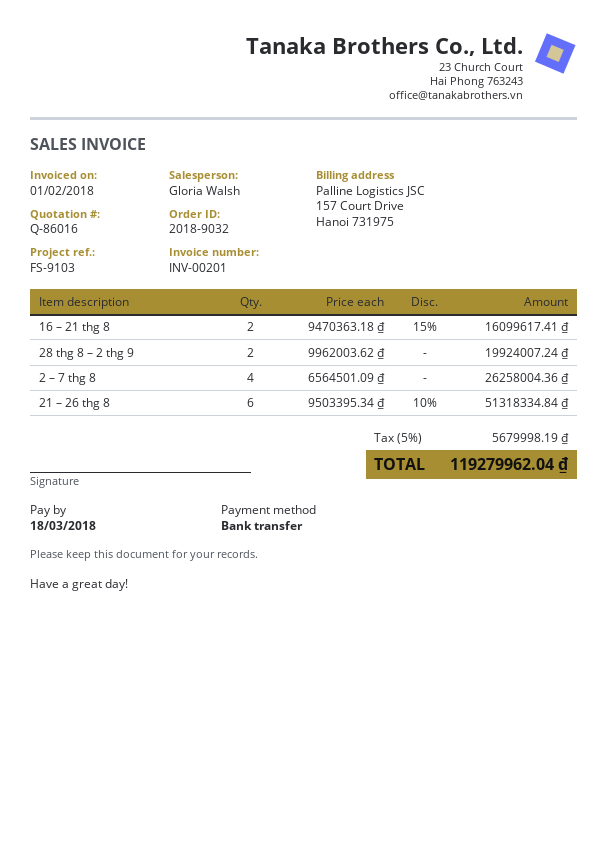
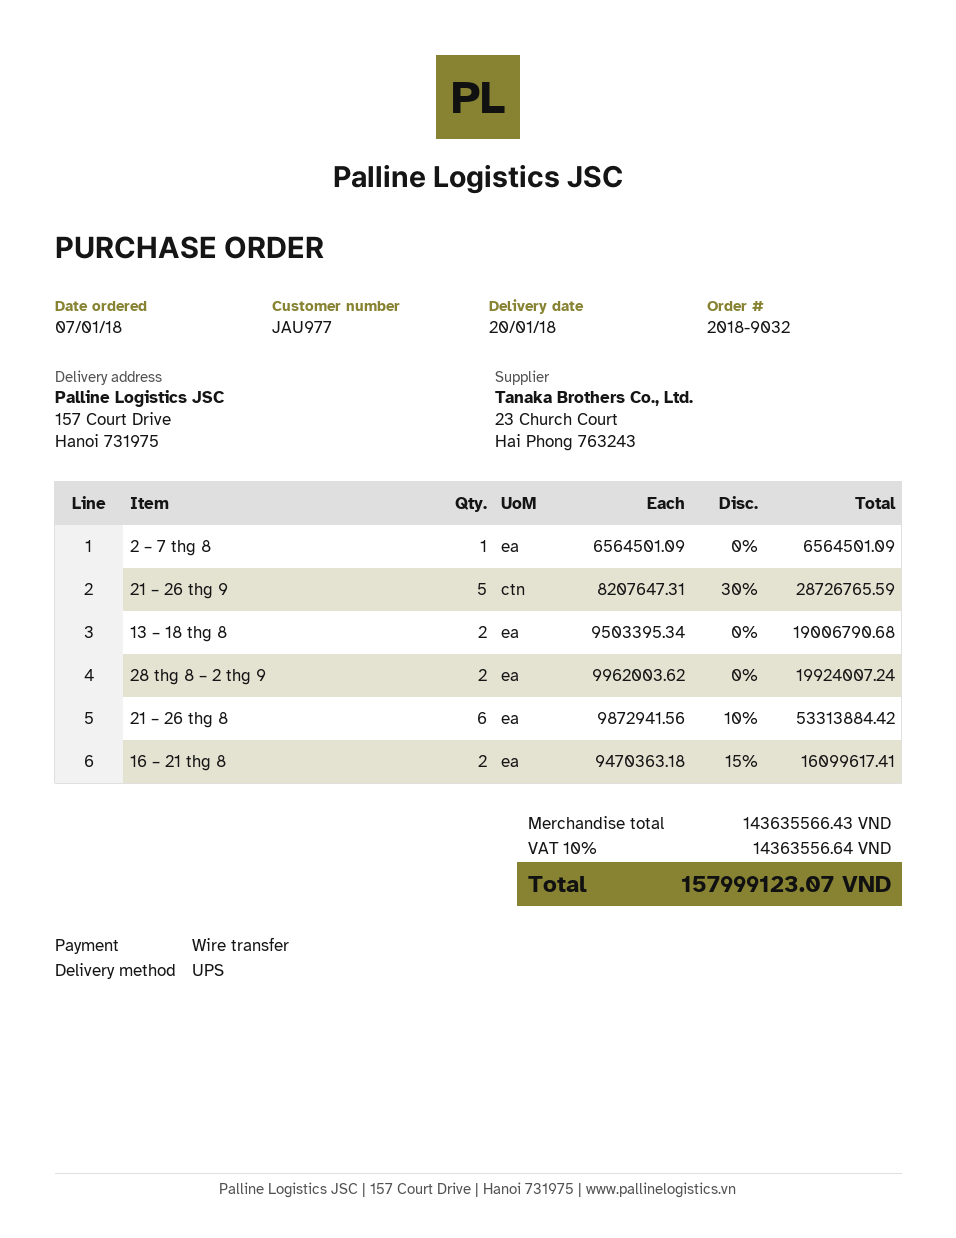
2 – 7 thg 8: 4 x 6564501.09 = 26258004.36 -> 1 x 6564501.09 = 6564501.09
21 – 26 thg 8: 6 x 9503395.34 - 10% = 51318334.84 -> 6 x 9872941.56 - 10% = 53313884.42
21 – 26 thg 9: none -> 5 x 8207647.31 - 30% = 28726765.59
13 – 18 thg 8: none -> 2 x 9503395.34 = 19006790.68
tax: 5% = 5679998.19 -> 10% = 14363556.64
total: 119279962.04 -> 157999123.07

